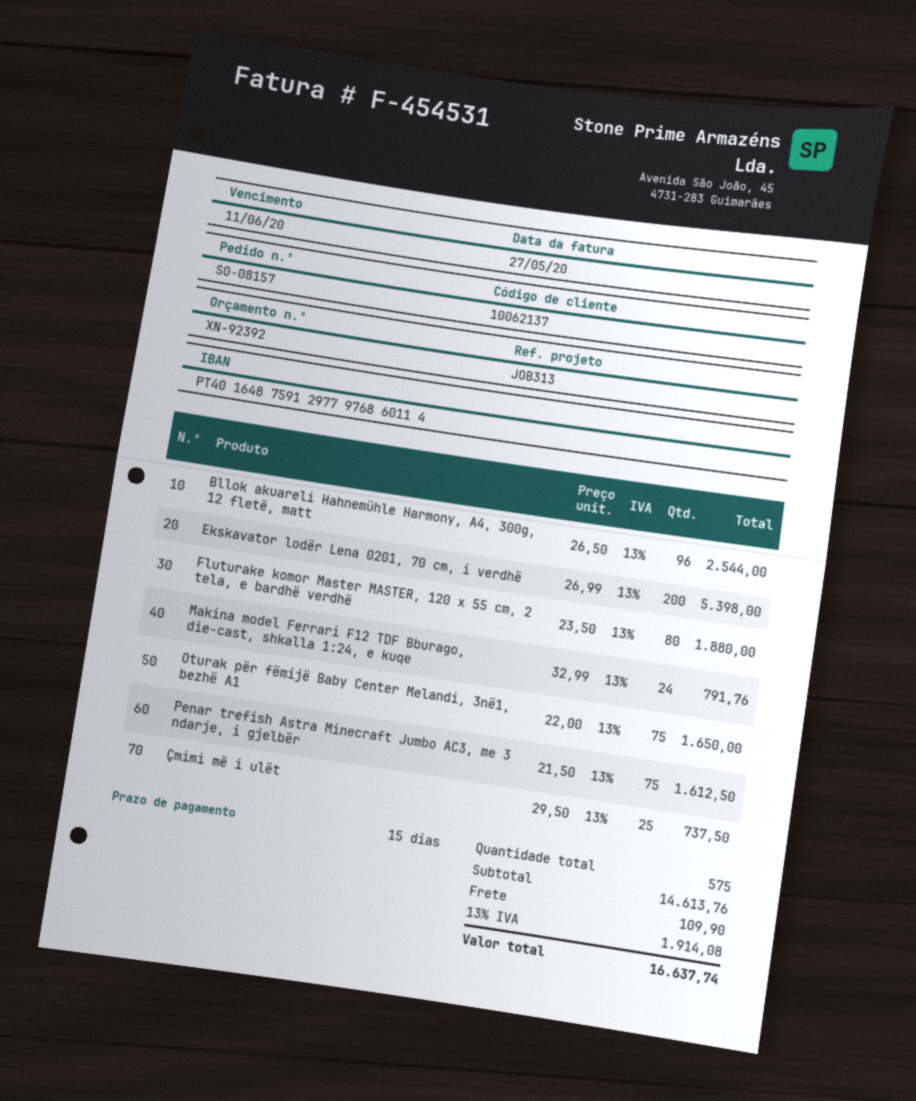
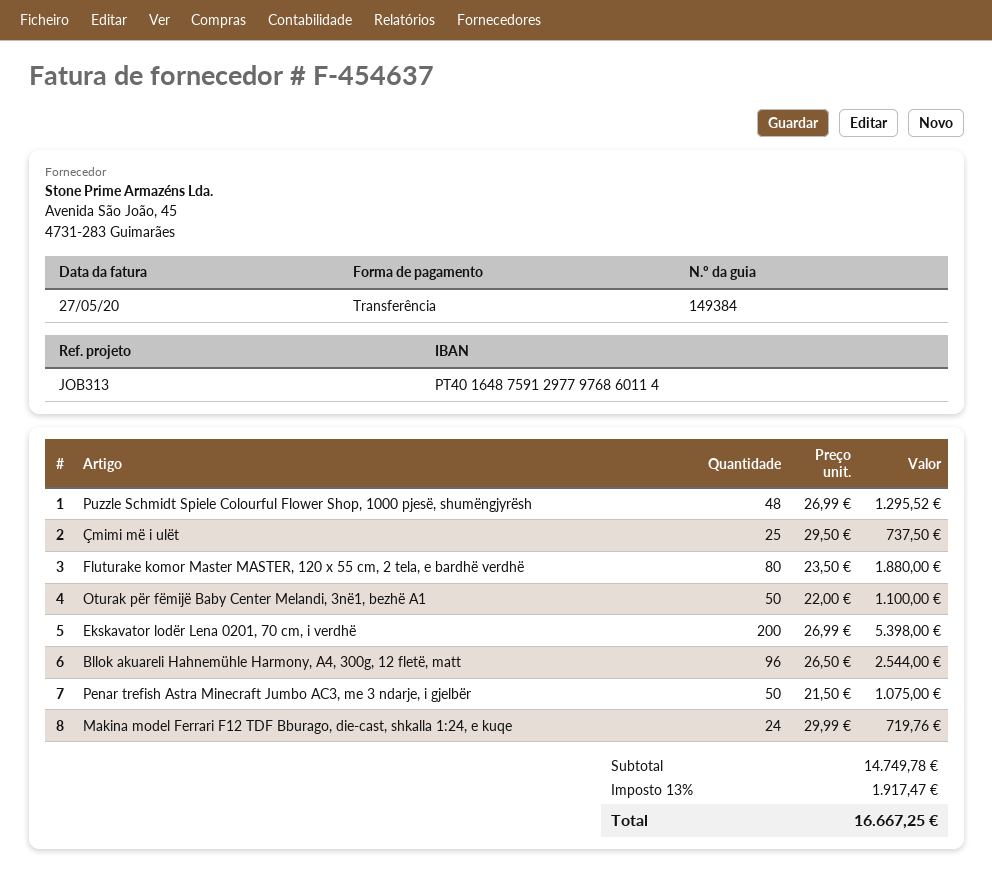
invoice number: F-454531 -> F-454637
Makina model Ferrari F12 TDF Bburago, die-cast, shkalla 1:24, e kuqe: 24 x 32.99 = 791.76 -> 24 x 29.99 = 719.76
Oturak për fëmijë Baby Center Melandi, 3në1, bezhë A1: 75 x 22.00 = 1650.00 -> 50 x 22.00 = 1100.00
Penar trefish Astra Minecraft Jumbo AC3, me 3 ndarje, i gjelbër: 75 x 21.50 = 1612.50 -> 50 x 21.50 = 1075.00
Puzzle Schmidt Spiele Colourful Flower Shop, 1000 pjesë, shumëngjyrësh: none -> 48 x 26.99 = 1295.52
subtotal: 14613.76 -> 14749.78
shipping: 109.90 -> none
tax: 13% = 1914.08 -> 13% = 1917.47
total: 16637.74 -> 16667.25

